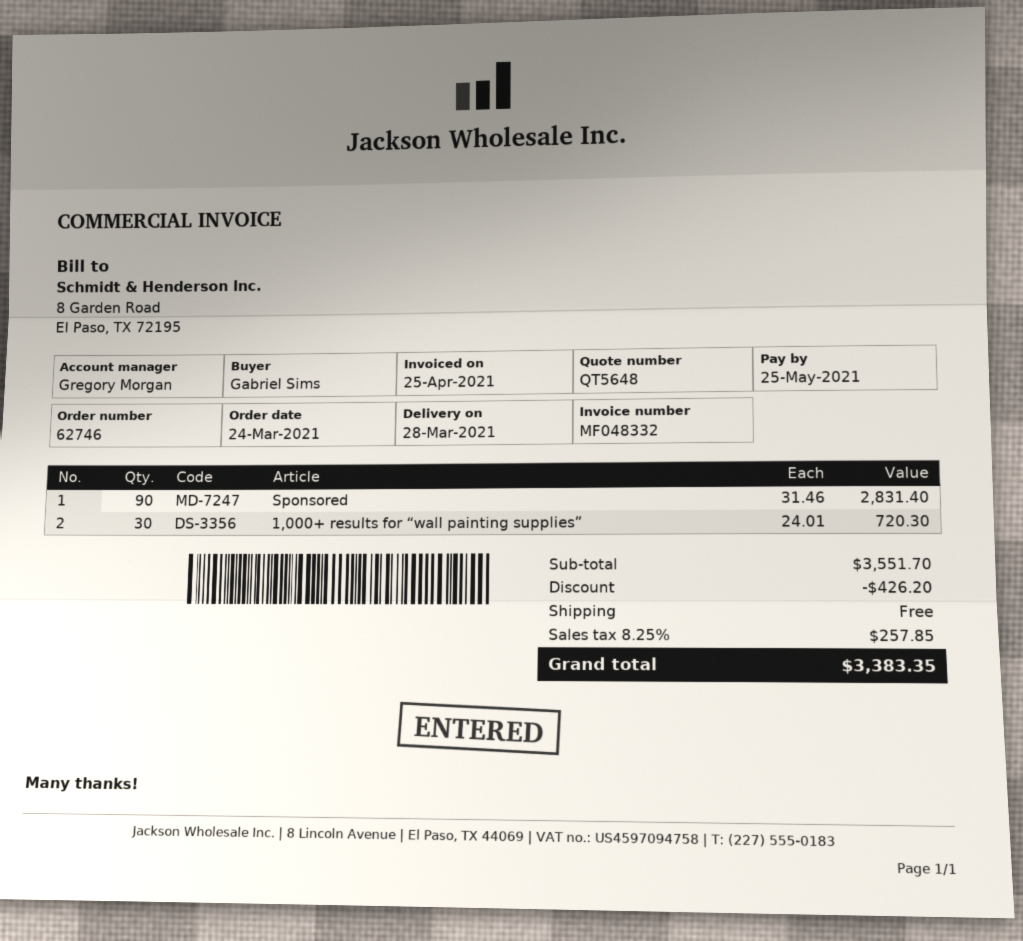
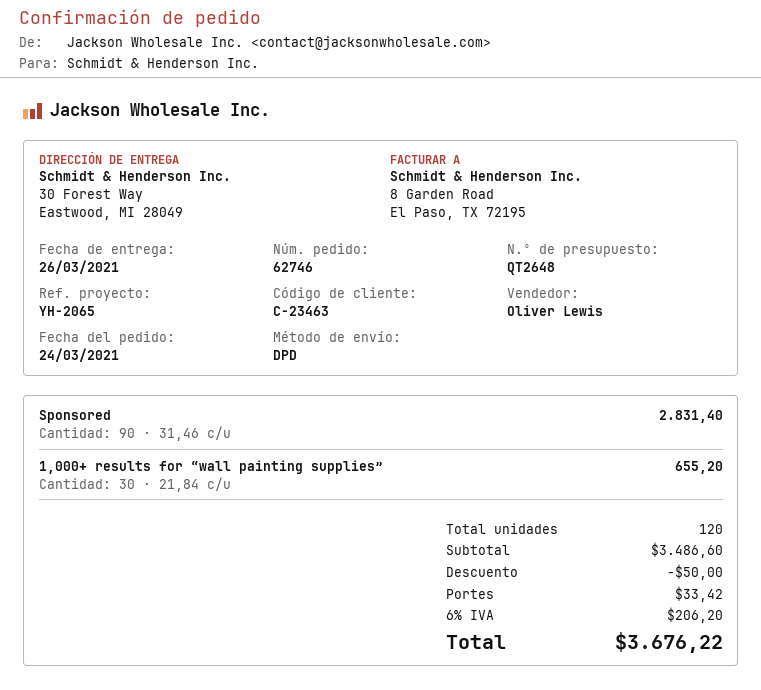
quote number: QT5648 -> QT2648
delivery date: 2021-03-28 -> 2021-03-26
sales rep: Gregory Morgan -> Oliver Lewis
1,000+ results for “wall painting supplies”: 30 x 24.01 = 720.30 -> 30 x 21.84 = 655.20
subtotal: 3551.70 -> 3486.60
discount: 426.20 -> 50.00
shipping: 0.00 -> 33.42
tax: 8.25% = 257.85 -> 6% = 206.20
total: 3383.35 -> 3676.22

